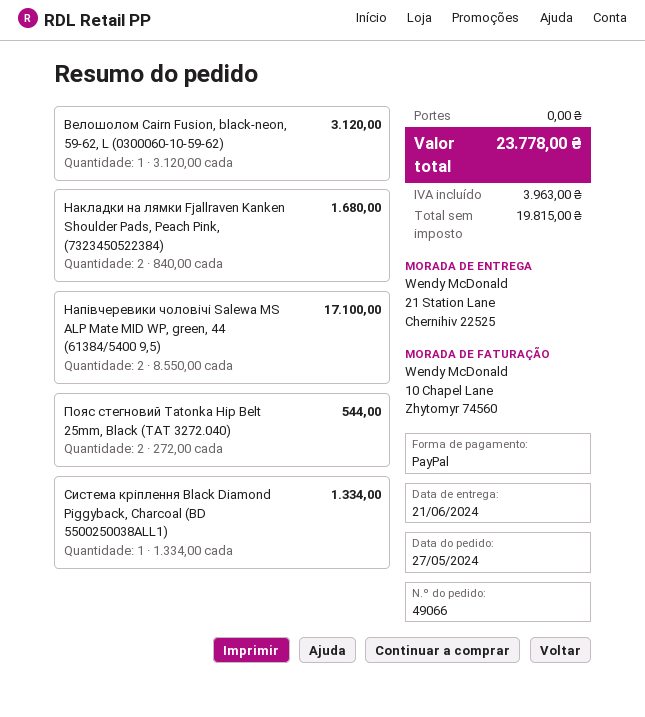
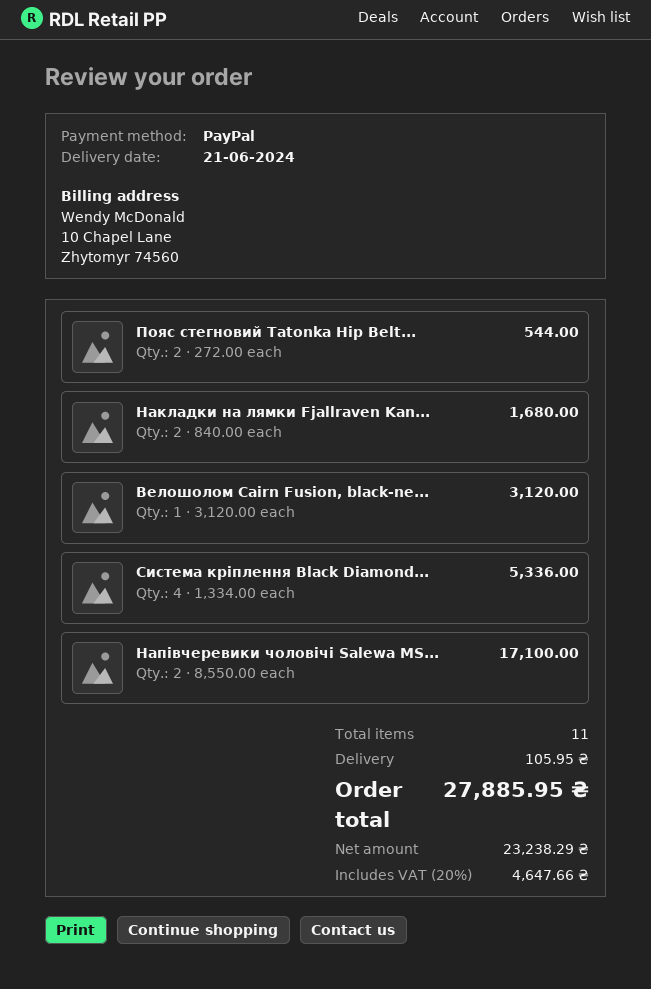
Система кріплення Black Diamond Piggyback, Charcoal (BD 5500250038ALL1): 1 x 1334.00 = 1334.00 -> 4 x 1334.00 = 5336.00
shipping: 0.00 -> 105.95
net: 19815.00 -> 23238.29
tax: 3963.00 -> 4647.66
total: 23778.00 -> 27885.95

